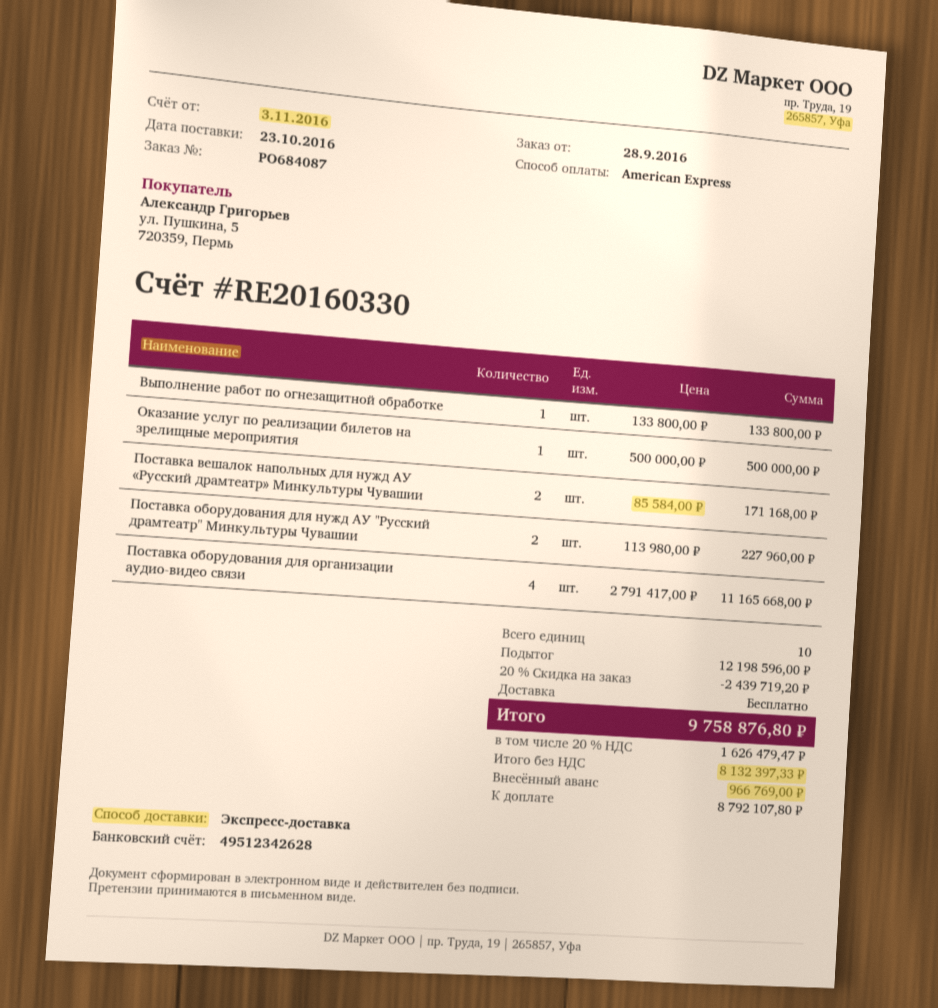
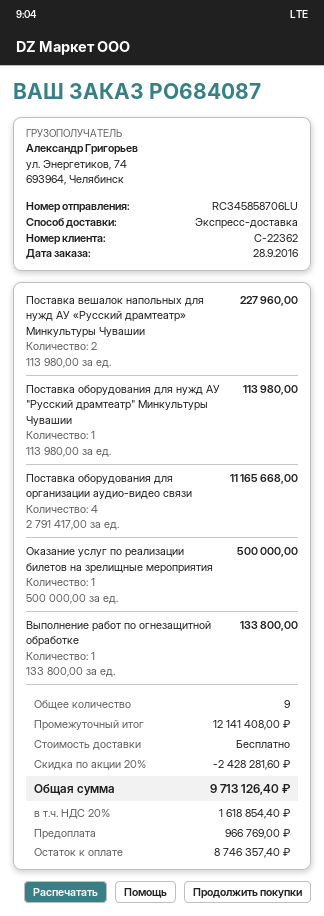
Поставка вешалок напольных для нужд АУ «Русский драмтеатр» Минкультуры Чувашии: 2 x 85584.00 = 171168.00 -> 2 x 113980.00 = 227960.00
Поставка оборудования для нужд АУ "Русский драмтеатр" Минкультуры Чувашии: 2 x 113980.00 = 227960.00 -> 1 x 113980.00 = 113980.00
total quantity: 10 -> 9
subtotal: 12198596.00 -> 12141408.00
discount: 20% = 2439719.20 -> 20% = 2428281.60
tax: 20% = 1626479.47 -> 20% = 1618854.40
total: 9758876.80 -> 9713126.40
balance: 8792107.80 -> 8746357.40

